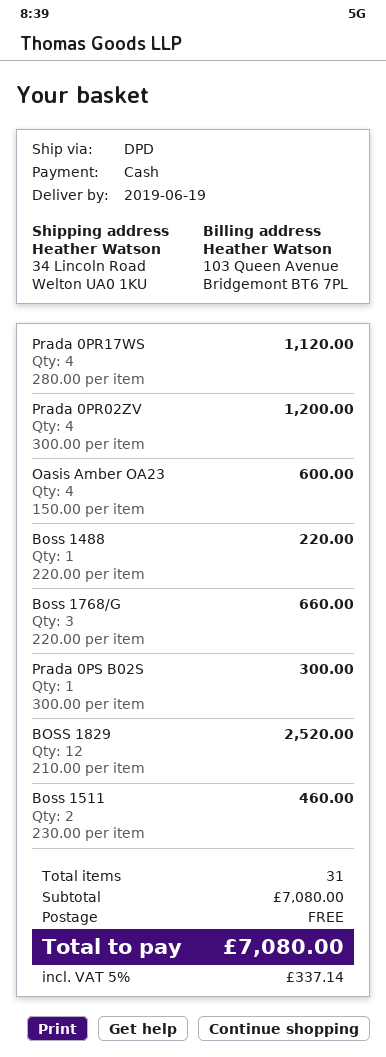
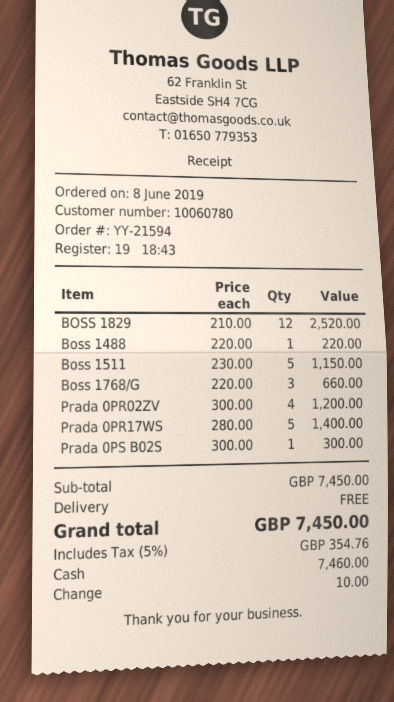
Prada 0PR17WS: 4 x 280.00 = 1120.00 -> 5 x 280.00 = 1400.00
Oasis Amber OA23: 4 x 150.00 = 600.00 -> none
Boss 1511: 2 x 230.00 = 460.00 -> 5 x 230.00 = 1150.00
subtotal: 7080.00 -> 7450.00
tax: 5% = 337.14 -> 5% = 354.76
total: 7080.00 -> 7450.00

